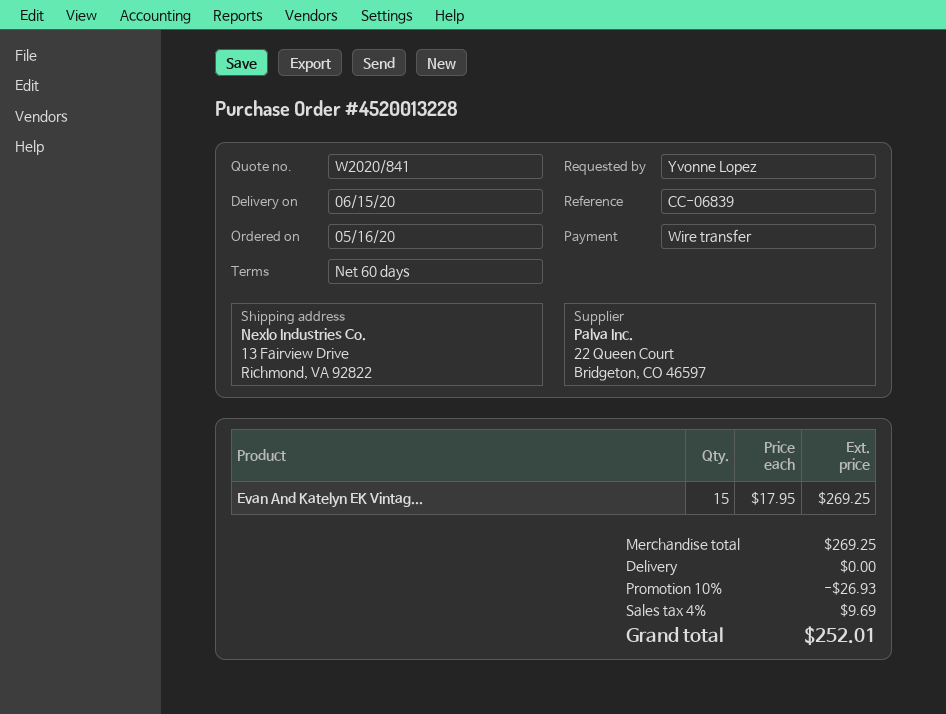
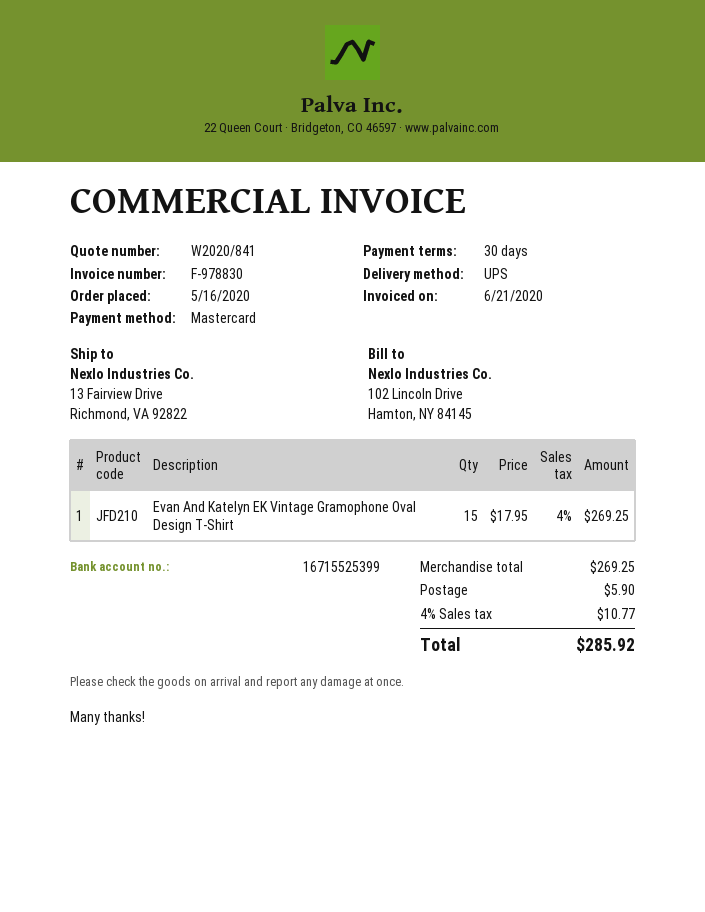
payment terms: 60 days -> 30 days
payment method: bank transfer -> Mastercard
discount: 10% = 26.93 -> none
shipping: 0.00 -> 5.90
tax: 4% = 9.69 -> 4% = 10.77
total: 252.01 -> 285.92

